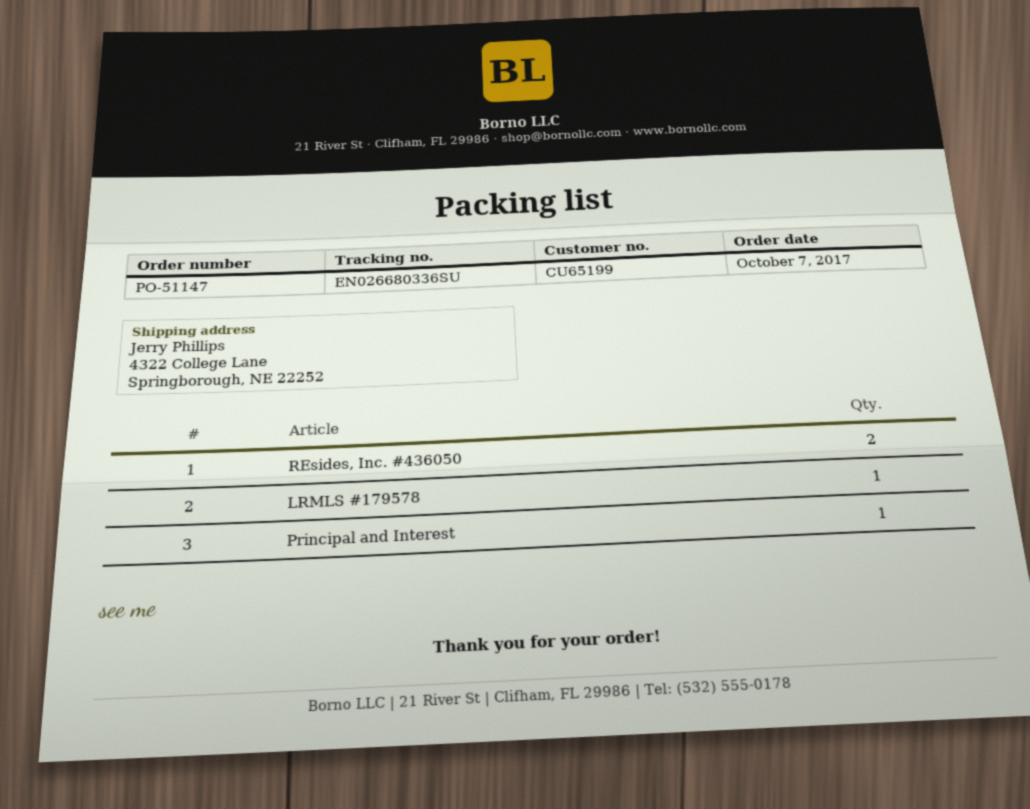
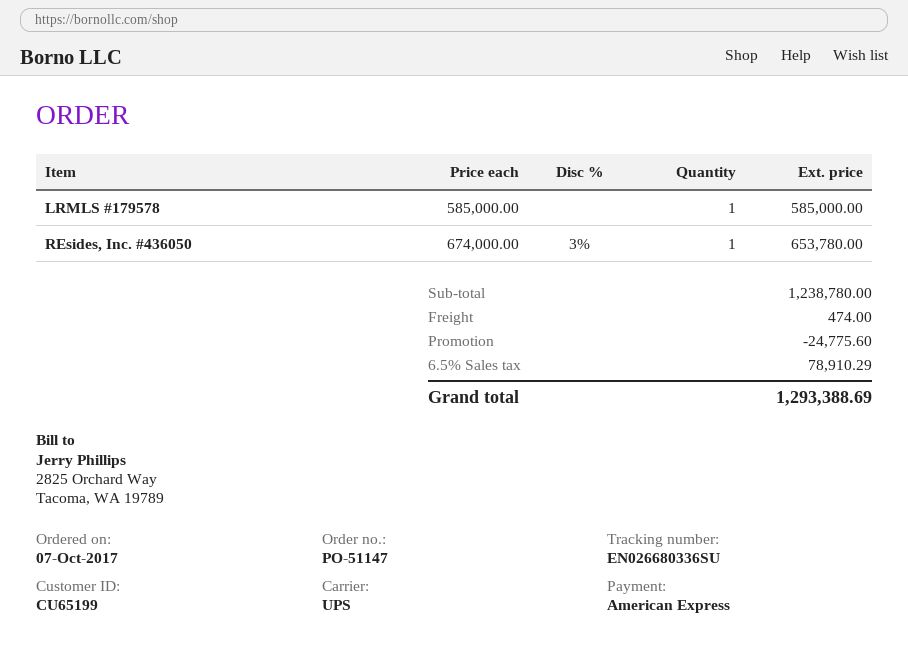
REsides, Inc. #436050: 2 -> 1
Principal and Interest: 1 -> none

